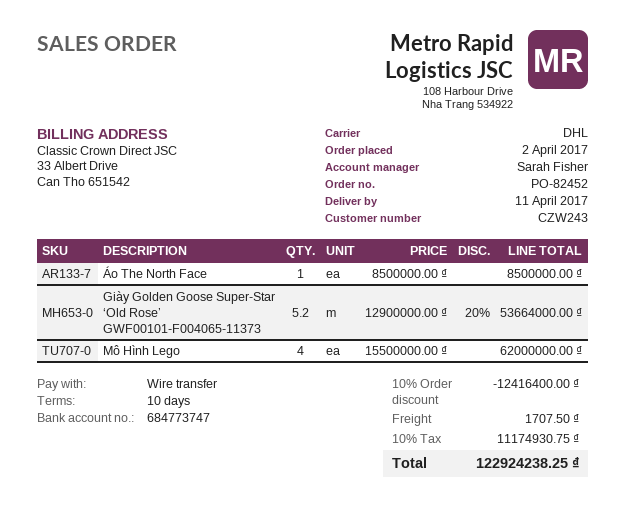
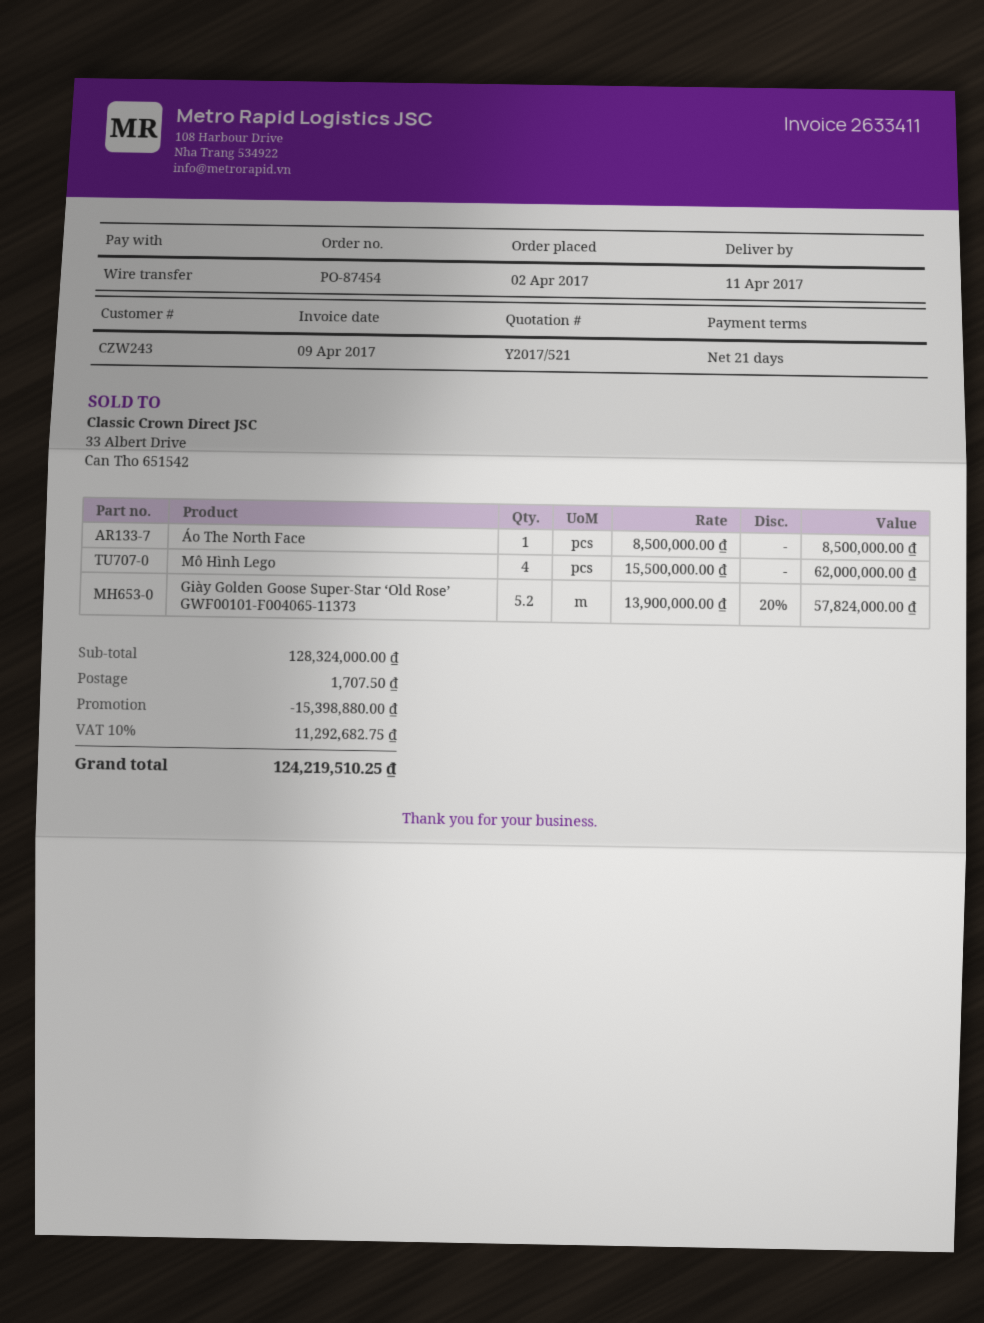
order number: PO-82452 -> PO-87454
payment terms: 10 days -> 21 days
Giày Golden Goose Super-Star ‘Old Rose’ GWF00101-F004065-11373: 5.2 x 12900000.00 - 20% = 53664000.00 -> 5.2 x 13900000.00 - 20% = 57824000.00
discount: 12416400.00 -> 15398880.00
tax: 10% = 11174930.75 -> 10% = 11292682.75
total: 122924238.25 -> 124219510.25

